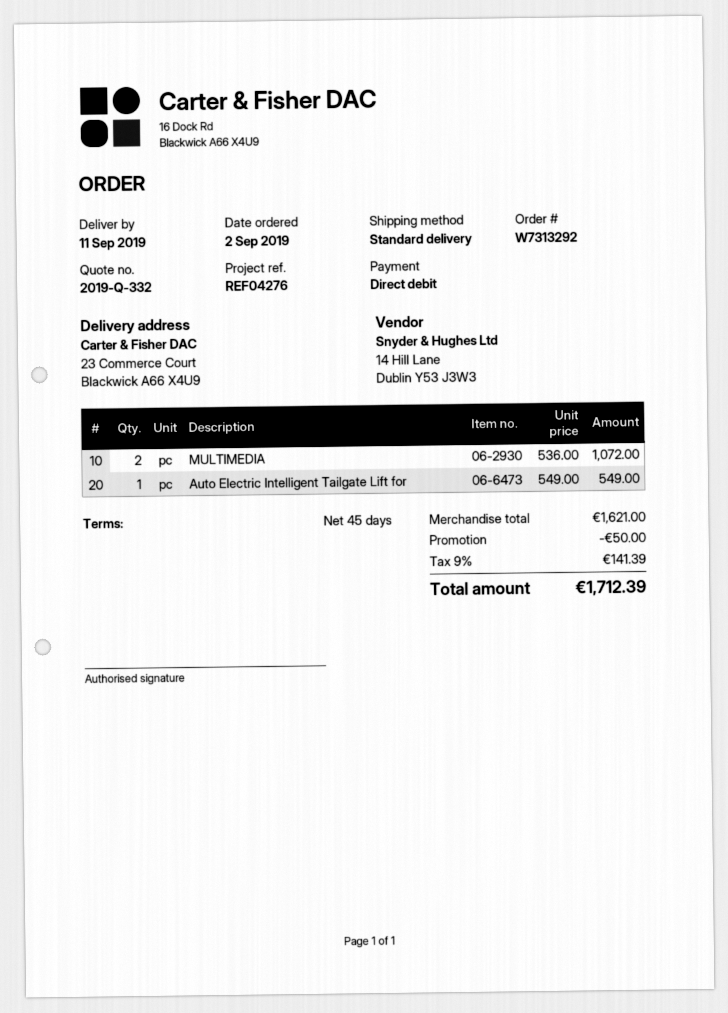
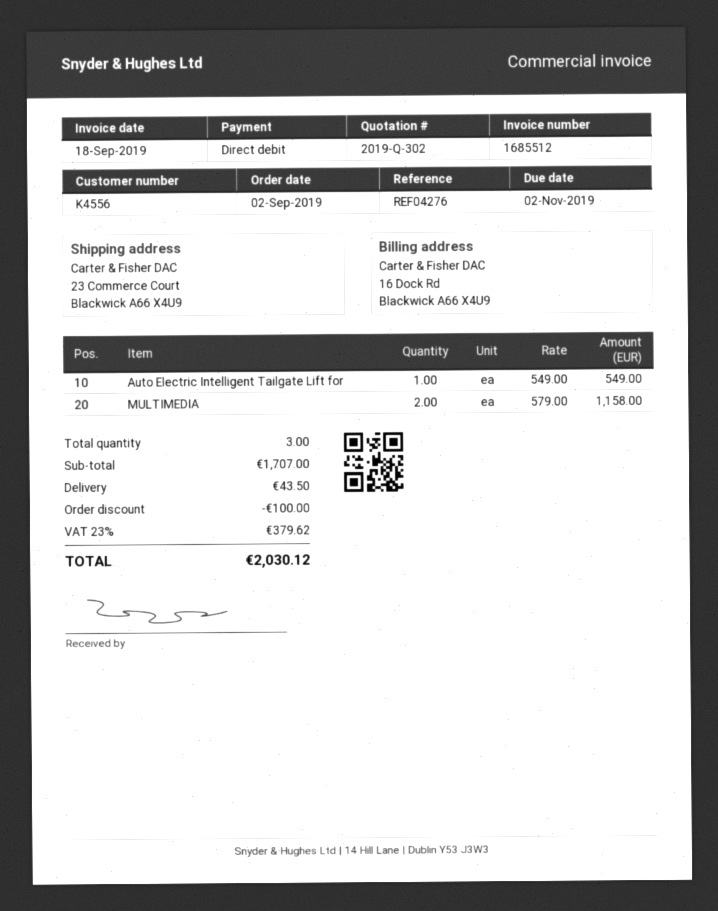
quote number: 2019-Q-332 -> 2019-Q-302
MULTIMEDIA: 2 x 536.00 = 1072.00 -> 2 x 579.00 = 1158.00
subtotal: 1621.00 -> 1707.00
discount: 50.00 -> 100.00
shipping: none -> 43.50
tax: 9% = 141.39 -> 23% = 379.62
total: 1712.39 -> 2030.12

